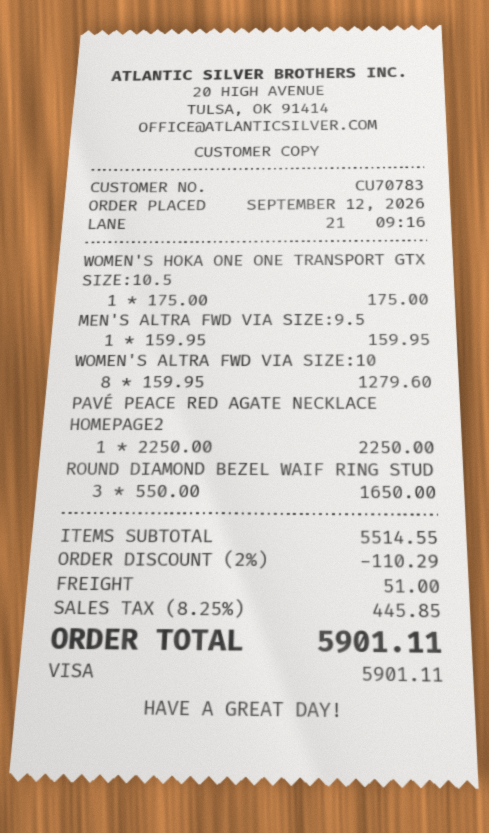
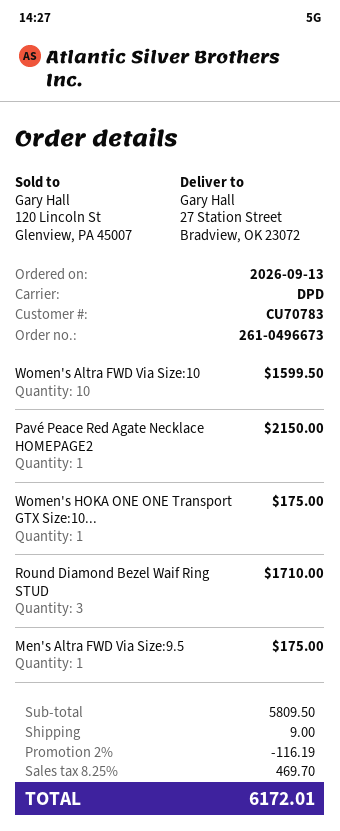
order date: 2026-09-12 -> 2026-09-13
MEN'S ALTRA FWD VIA SIZE:9.5: 1 for 159.95 -> 1 for 175.00
WOMEN'S ALTRA FWD VIA SIZE:10: 8 for 1279.60 -> 10 for 1599.50
PAVÉ PEACE RED AGATE NECKLACE HOMEPAGE2: 1 for 2250.00 -> 1 for 2150.00
ROUND DIAMOND BEZEL WAIF RING STUD: 3 for 1650.00 -> 3 for 1710.00
subtotal: 5514.55 -> 5809.50
discount: 2% = 110.29 -> 2% = 116.19
shipping: 51.00 -> 9.00
tax: 8.25% = 445.85 -> 8.25% = 469.70
total: 5901.11 -> 6172.01

